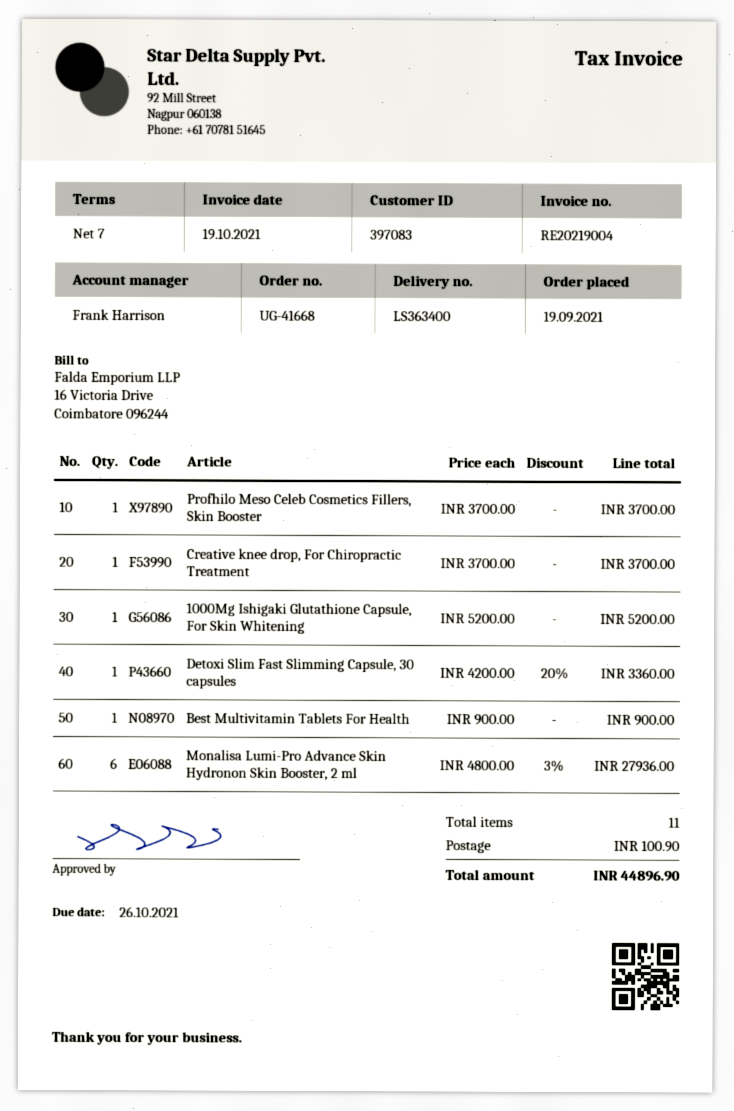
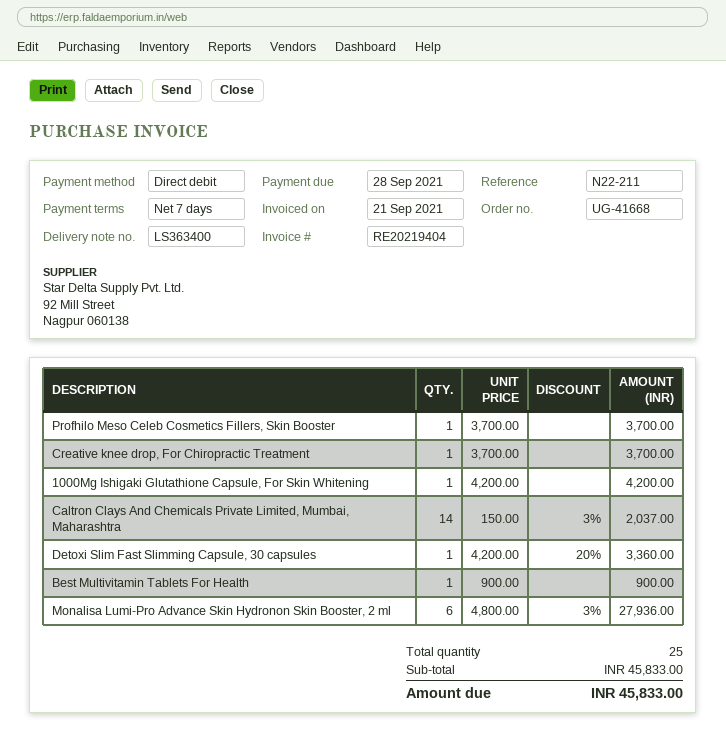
invoice number: RE20219004 -> RE20219404
invoice date: 2021-10-19 -> 2021-09-21
due date: 2021-10-26 -> 2021-09-28
1000Mg Ishigaki Glutathione Capsule, For Skin Whitening: 1 x 5200.00 = 5200.00 -> 1 x 4200.00 = 4200.00
Caltron Clays And Chemicals Private Limited, Mumbai, Maharashtra: none -> 14 x 150.00 - 3% = 2037.00
total quantity: 11 -> 25
shipping: 100.90 -> none
total: 44896.90 -> 45833.00

